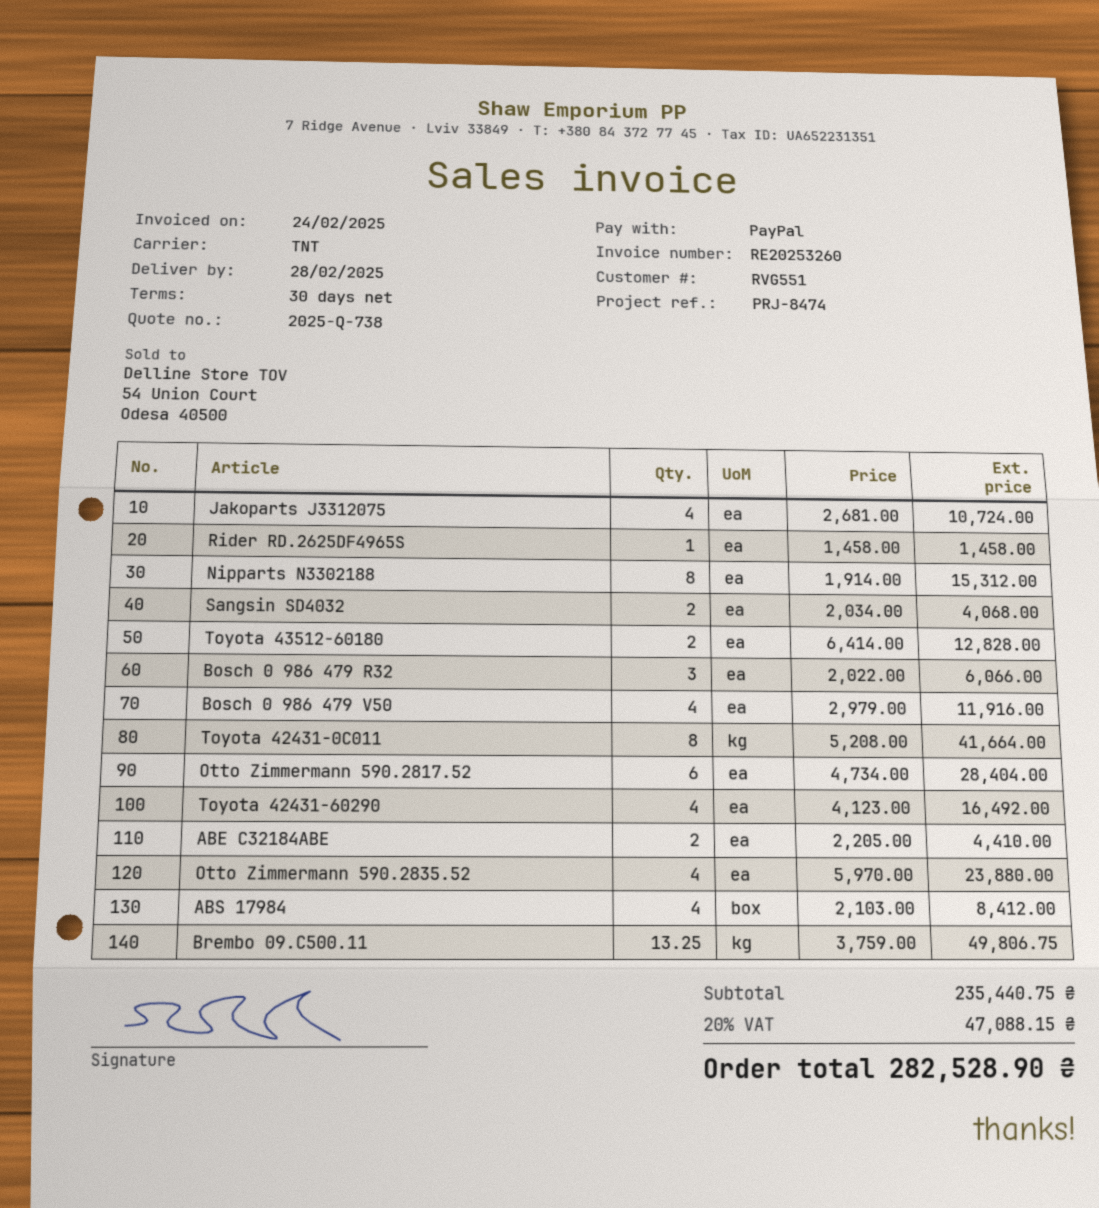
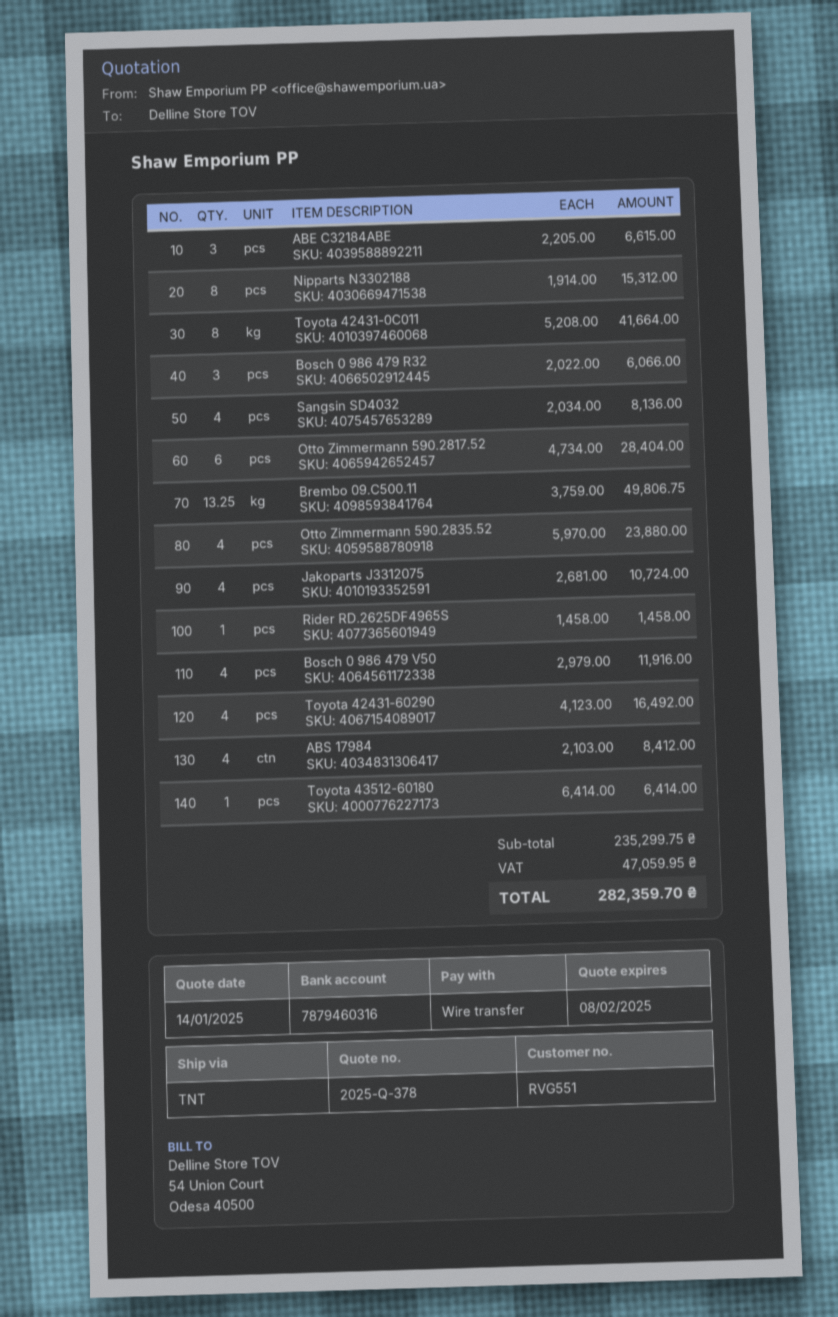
quote number: 2025-Q-738 -> 2025-Q-378
payment method: PayPal -> bank transfer
Sangsin SD4032: 2 x 2034.00 = 4068.00 -> 4 x 2034.00 = 8136.00
Toyota 43512-60180: 2 x 6414.00 = 12828.00 -> 1 x 6414.00 = 6414.00
ABE C32184ABE: 2 x 2205.00 = 4410.00 -> 3 x 2205.00 = 6615.00
subtotal: 235440.75 -> 235299.75
tax: 47088.15 -> 47059.95
total: 282528.90 -> 282359.70

